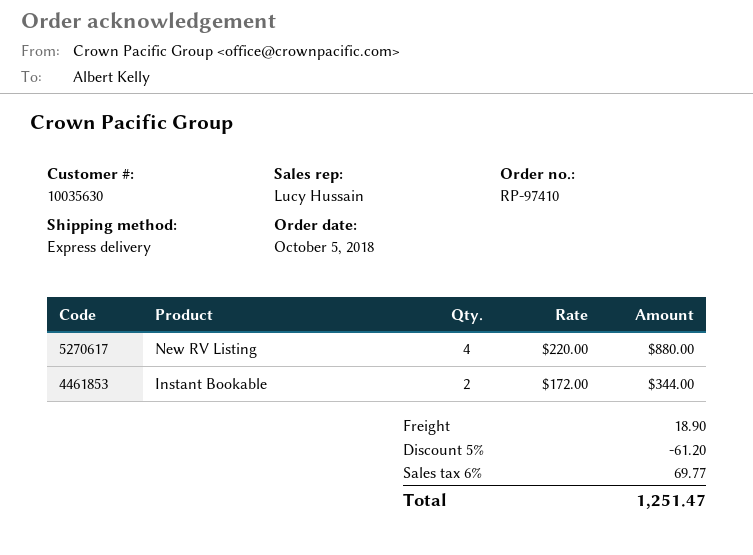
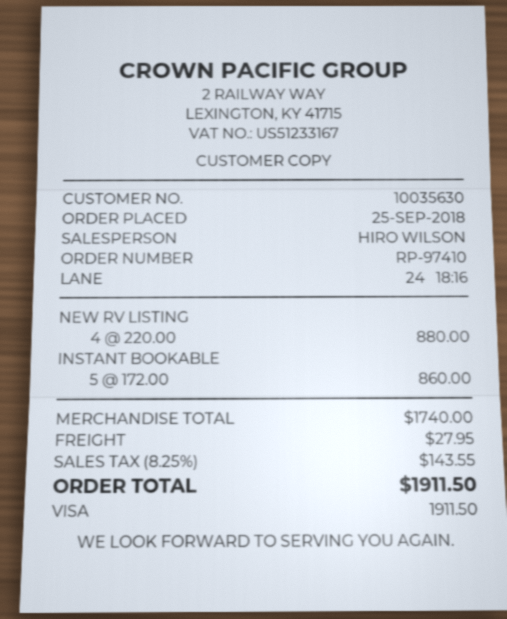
order date: 2018-10-05 -> 2018-09-25
sales rep: Lucy Hussain -> HIRO WILSON
Instant Bookable: 2 x 172.00 = 344.00 -> 5 x 172.00 = 860.00
discount: 5% = 61.20 -> none
shipping: 18.90 -> 27.95
tax: 6% = 69.77 -> 8.25% = 143.55
total: 1251.47 -> 1911.50

